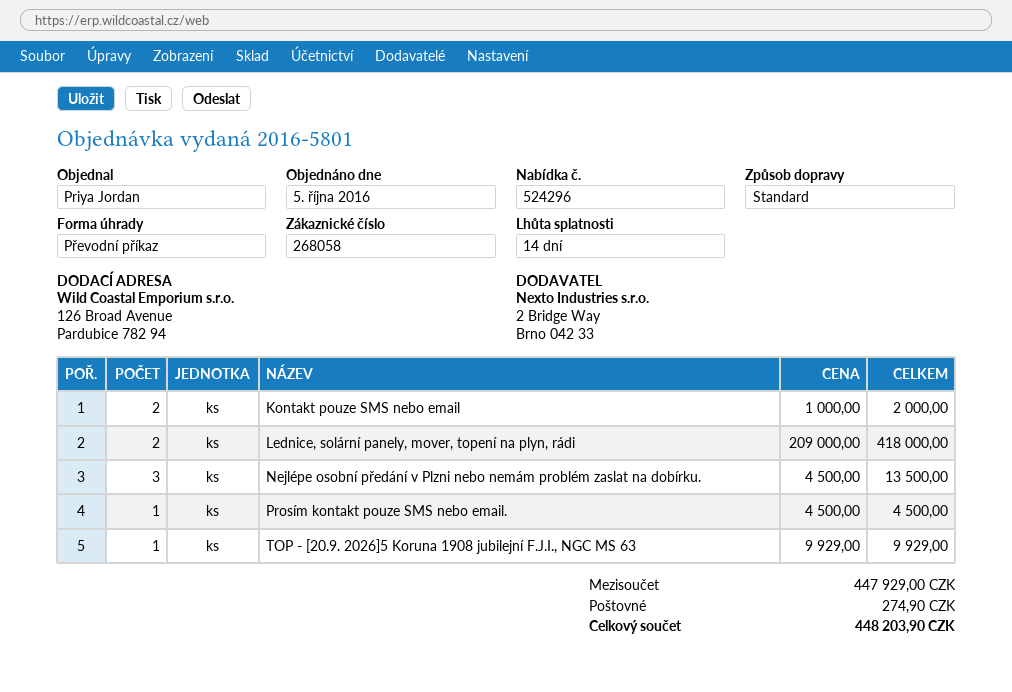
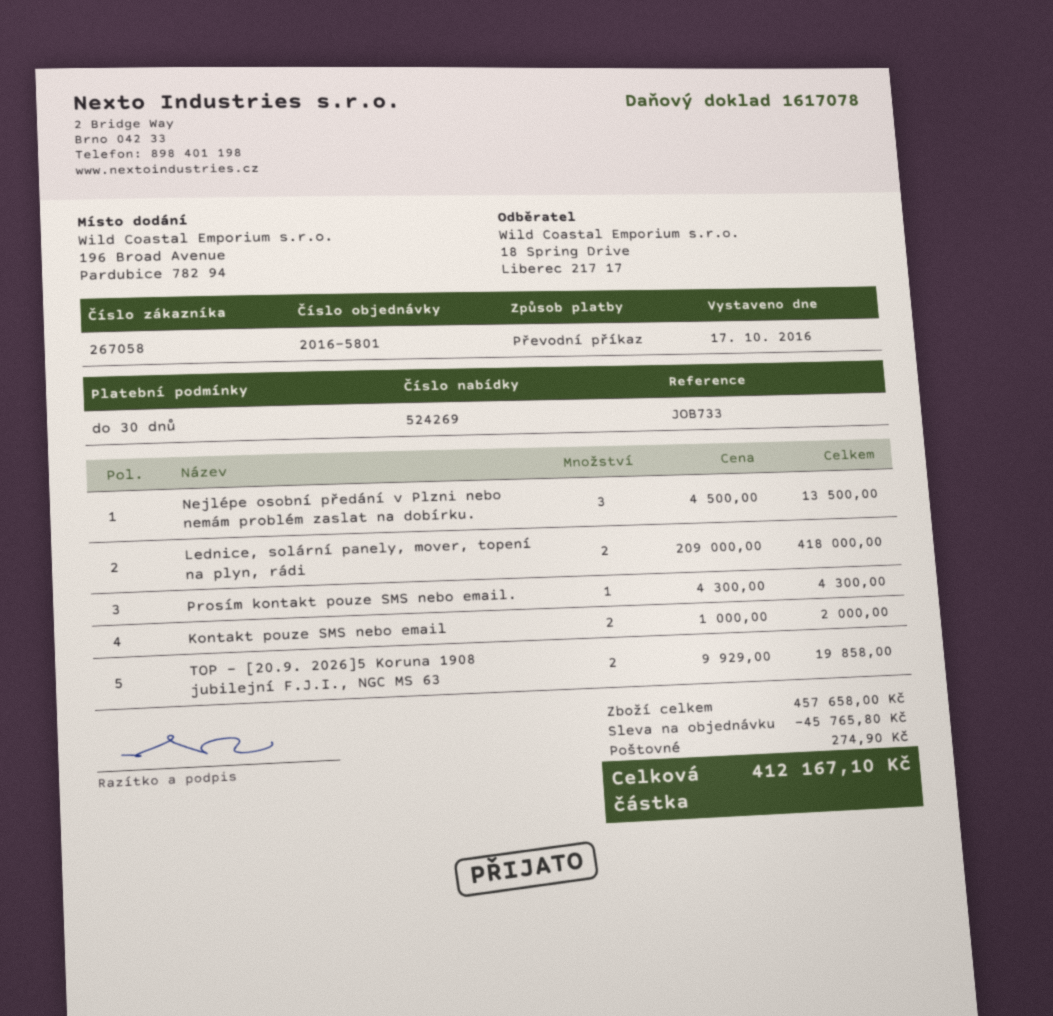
quote number: 524296 -> 524269
payment terms: 14 days -> 30 days
customer number: 268058 -> 267058
ship to: 126 Broad Avenue, Pardubice 782 94 -> 196 Broad Avenue, Pardubice 782 94
Prosím kontakt pouze SMS nebo email.: 1 x 4500.00 = 4500.00 -> 1 x 4300.00 = 4300.00
TOP - [20.9. 2026]5 Koruna 1908 jubilejní F.J.I., NGC MS 63: 1 x 9929.00 = 9929.00 -> 2 x 9929.00 = 19858.00
subtotal: 447929.00 -> 457658.00
discount: none -> 45765.80
total: 448203.90 -> 412167.10

